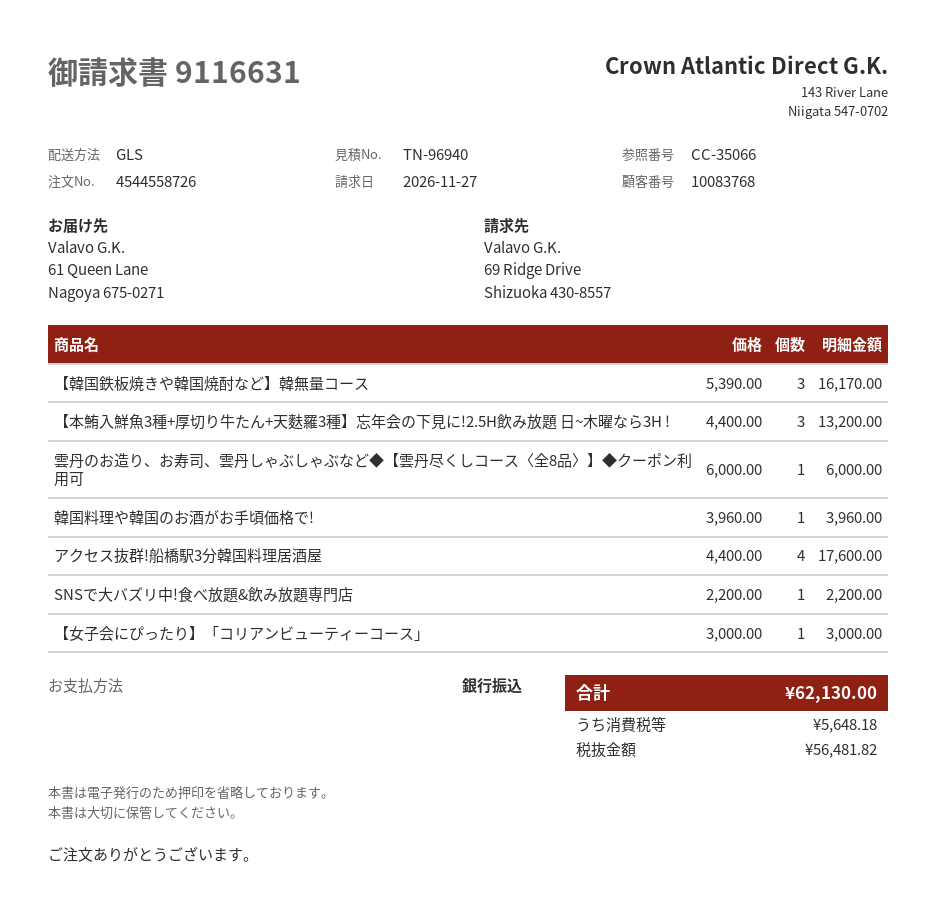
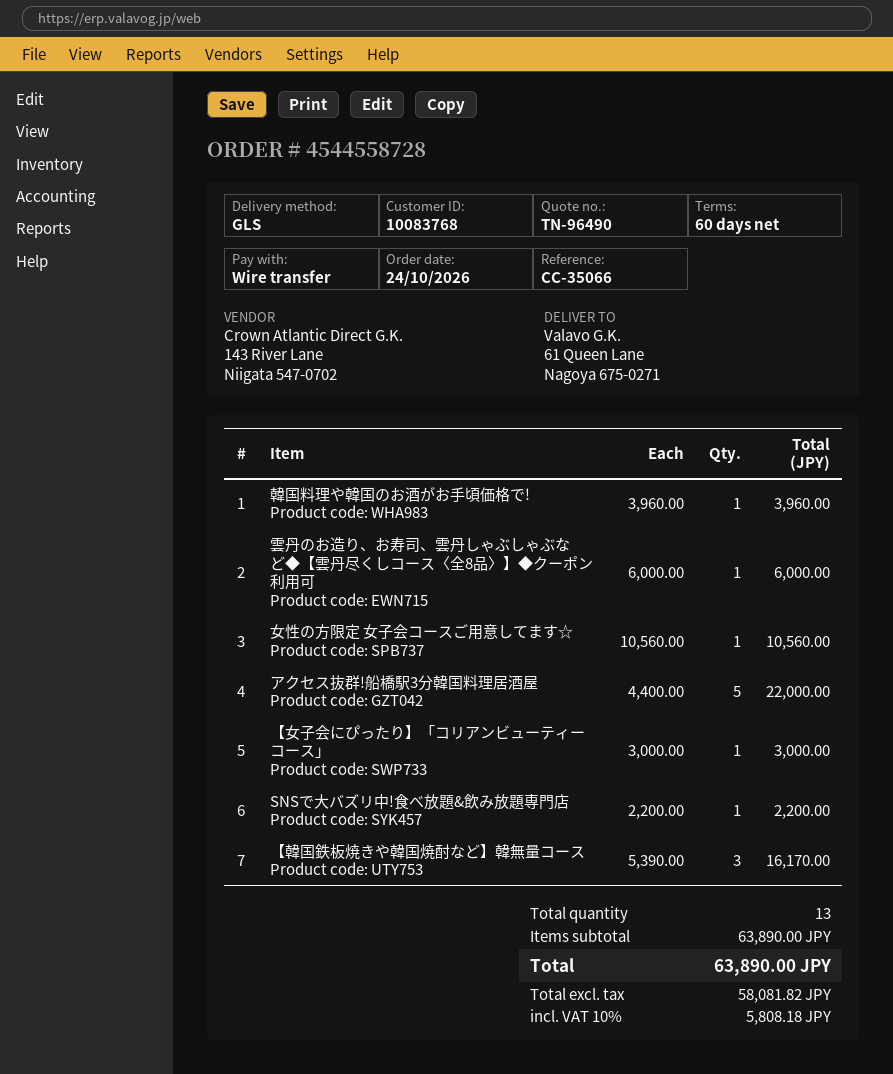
quote number: TN-96940 -> TN-96490
order number: 4544558726 -> 4544558728
【本鮪入鮮魚3種+厚切り牛たん+天麩羅3種】忘年会の下見に!2.5H飲み放題 日~木曜なら3H !: 3 x 4400.00 = 13200.00 -> none
アクセス抜群!船橋駅3分韓国料理居酒屋: 4 x 4400.00 = 17600.00 -> 5 x 4400.00 = 22000.00
女性の方限定 女子会コースご用意してます☆: none -> 1 x 10560.00 = 10560.00
net: 56481.82 -> 58081.82
tax: 5648.18 -> 5808.18
total: 62130.00 -> 63890.00

